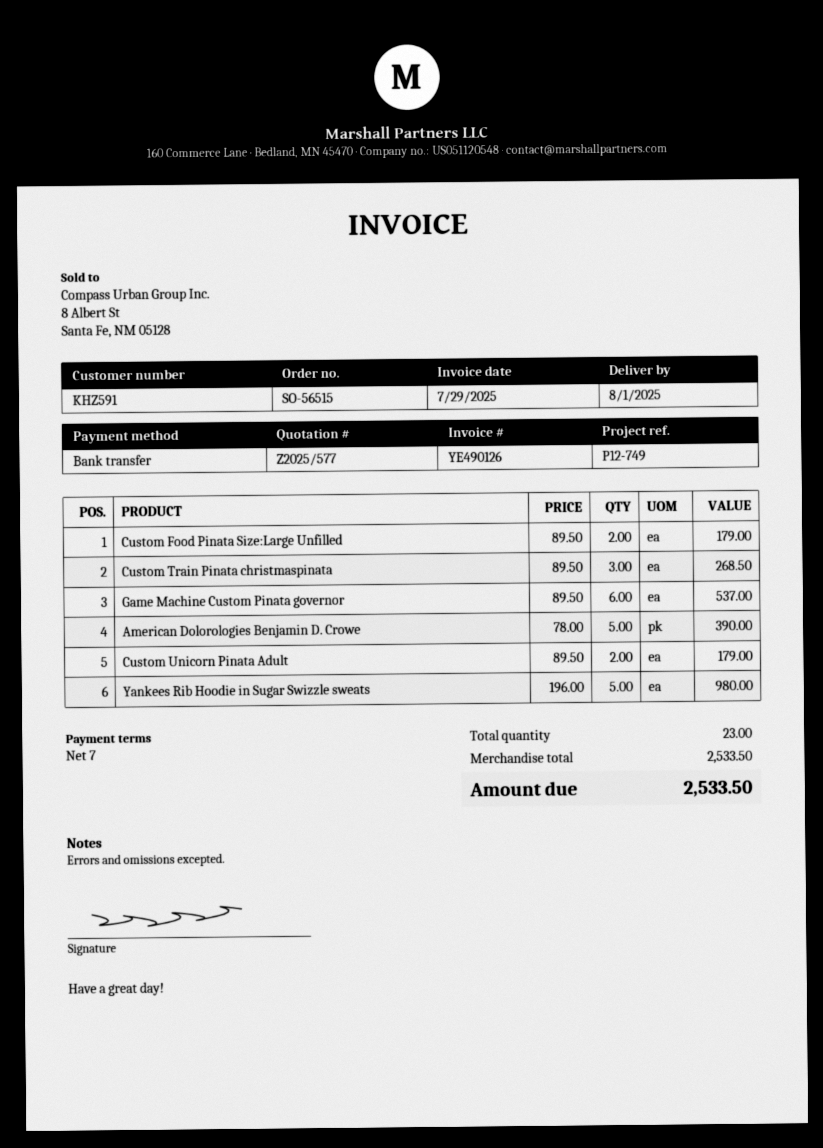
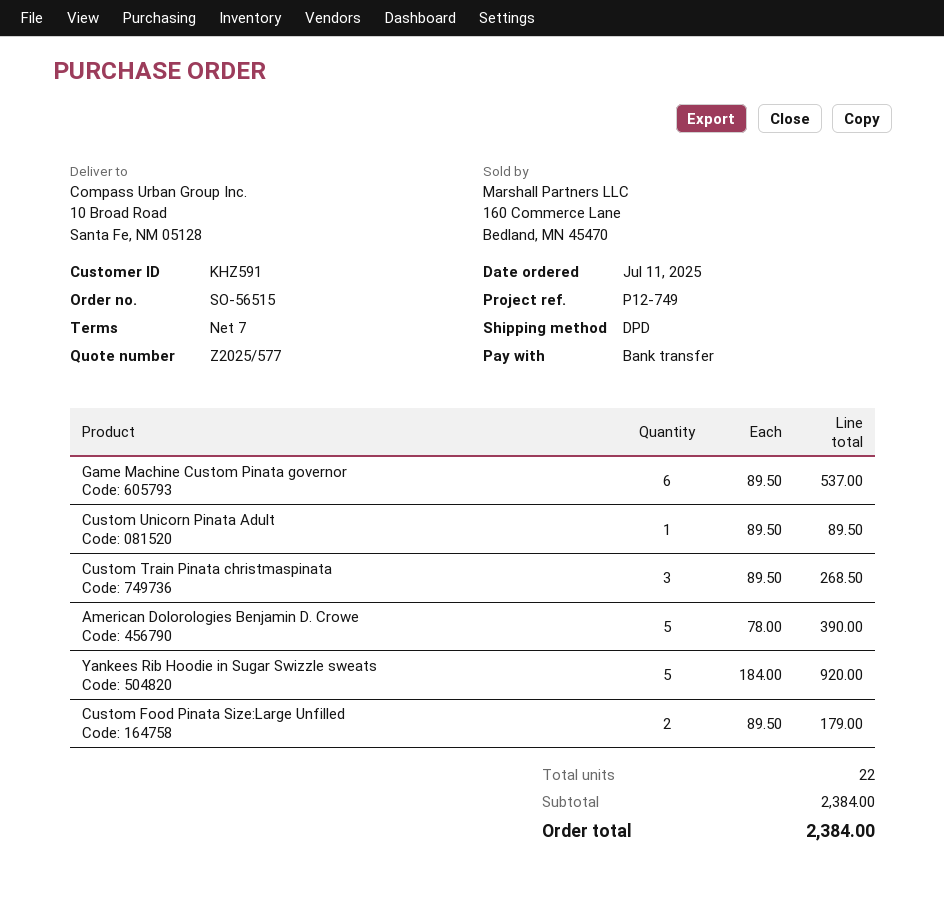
Custom Unicorn Pinata Adult: 2 x 89.50 = 179.00 -> 1 x 89.50 = 89.50
Yankees Rib Hoodie in Sugar Swizzle sweats: 5 x 196.00 = 980.00 -> 5 x 184.00 = 920.00
total quantity: 23 -> 22
subtotal: 2533.50 -> 2384.00
total: 2533.50 -> 2384.00

